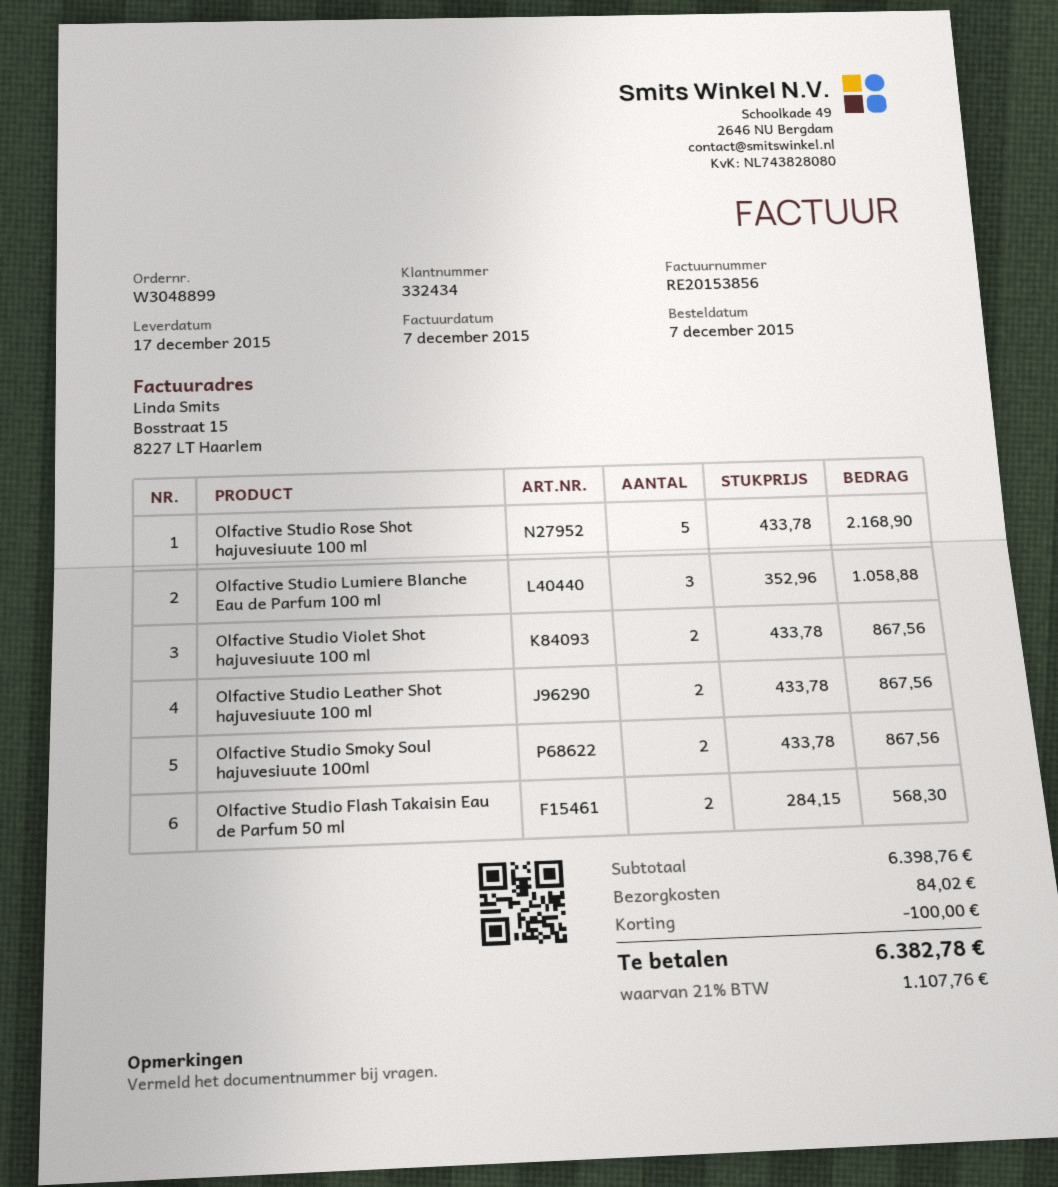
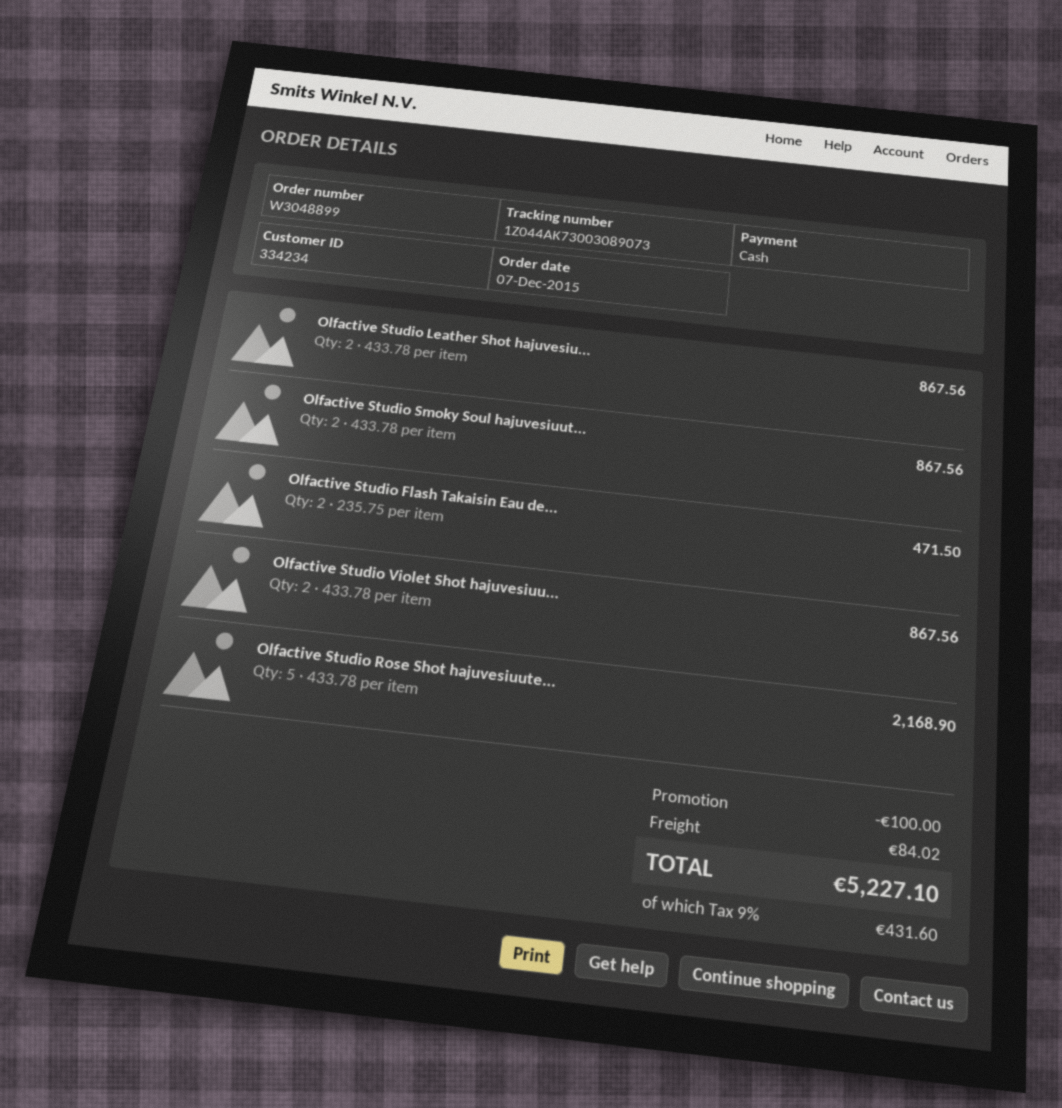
customer number: 332434 -> 334234
Olfactive Studio Lumiere Blanche Eau de Parfum 100 ml: 3 x 352.96 = 1058.88 -> none
Olfactive Studio Flash Takaisin Eau de Parfum 50 ml: 2 x 284.15 = 568.30 -> 2 x 235.75 = 471.50
tax: 21% = 1107.76 -> 9% = 431.60
total: 6382.78 -> 5227.10

